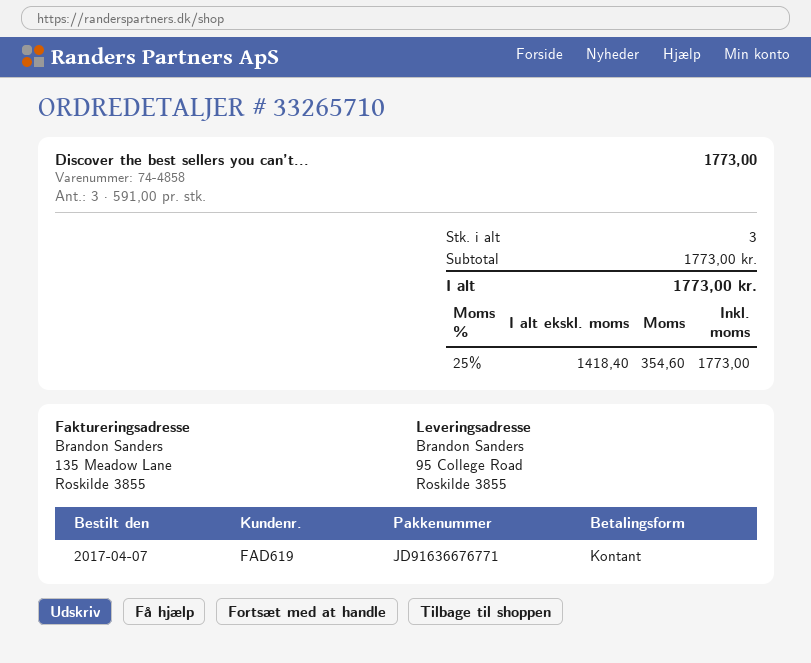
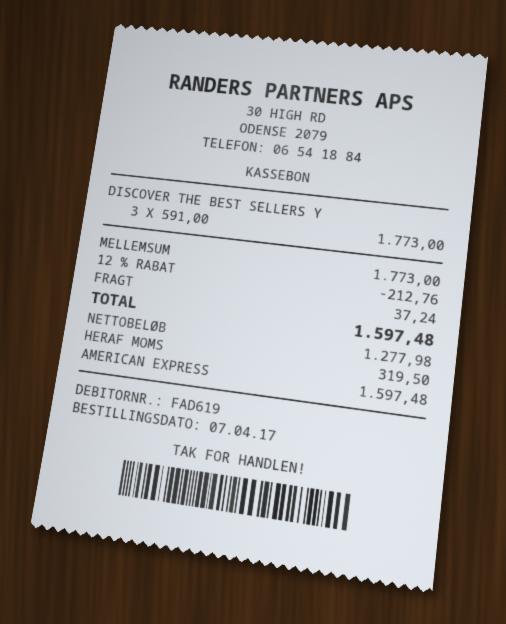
payment method: cash -> American Express
discount: none -> 12% = 212.76
shipping: none -> 37.24
net: 1418.40 -> 1277.98
tax: 354.60 -> 319.50
total: 1773.00 -> 1597.48

